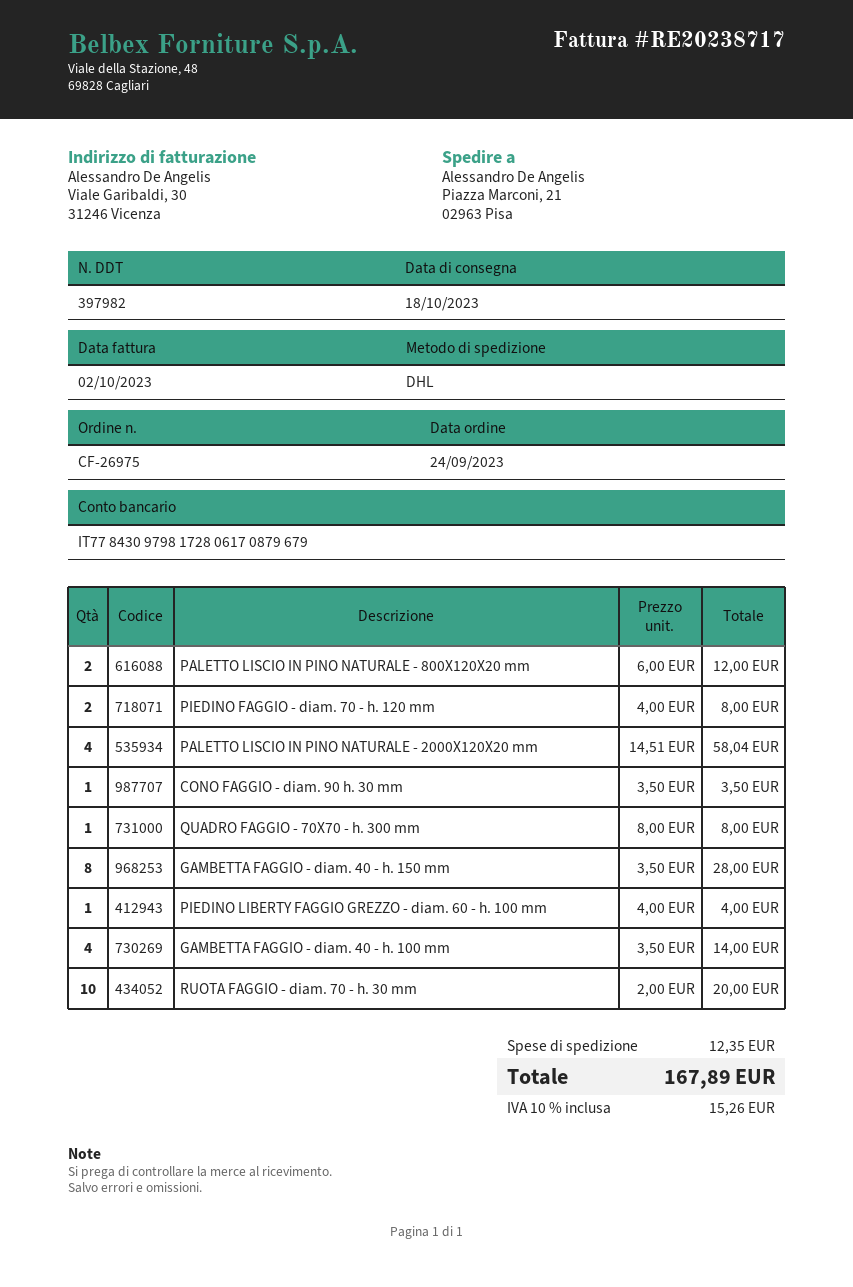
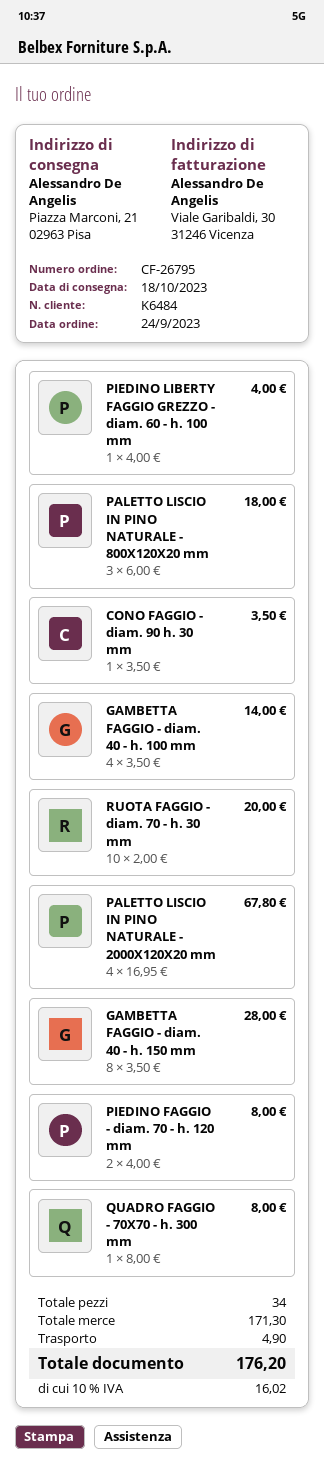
order number: CF-26975 -> CF-26795
PALETTO LISCIO IN PINO NATURALE - 800X120X20 mm: 2 x 6.00 = 12.00 -> 3 x 6.00 = 18.00
PALETTO LISCIO IN PINO NATURALE - 2000X120X20 mm: 4 x 14.51 = 58.04 -> 4 x 16.95 = 67.80
shipping: 12.35 -> 4.90
tax: 10% = 15.26 -> 10% = 16.02
total: 167.89 -> 176.20

